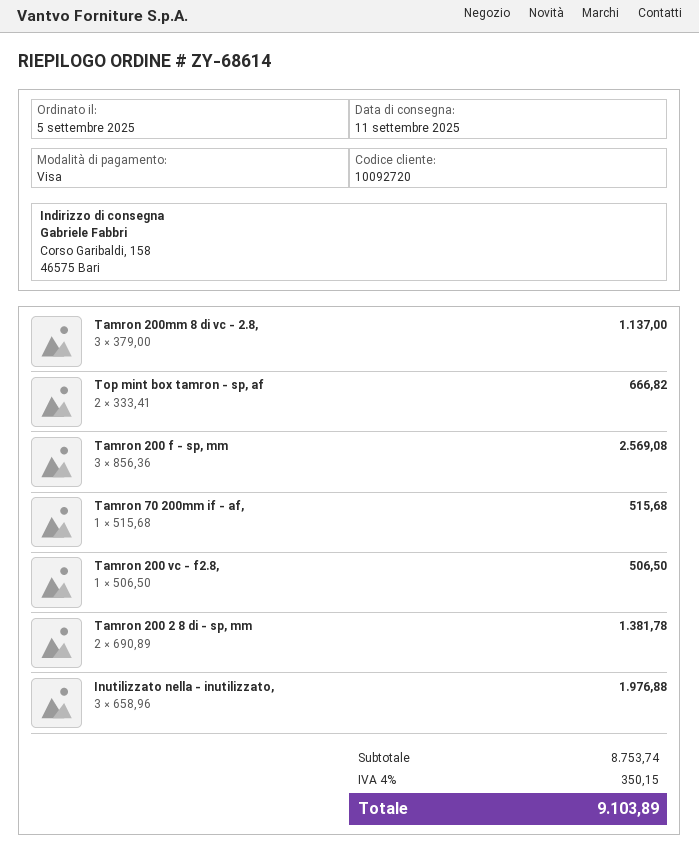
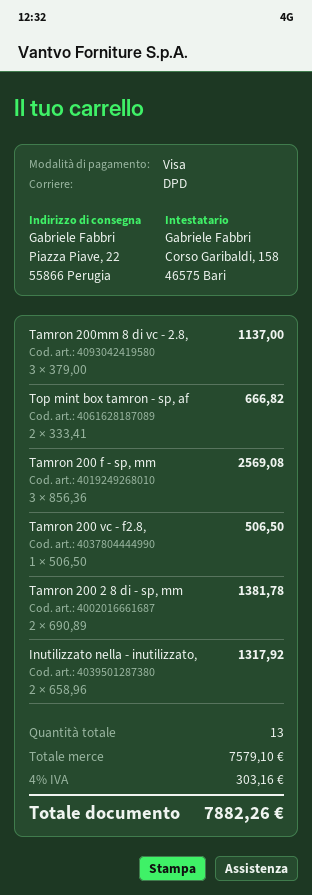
ship to: Corso Garibaldi, 158, 46575 Bari -> Piazza Piave, 22, 55866 Perugia
Tamron 70 200mm if - af,: 1 x 515.68 = 515.68 -> none
Inutilizzato nella - inutilizzato,: 3 x 658.96 = 1976.88 -> 2 x 658.96 = 1317.92
subtotal: 8753.74 -> 7579.10
tax: 4% = 350.15 -> 4% = 303.16
total: 9103.89 -> 7882.26

